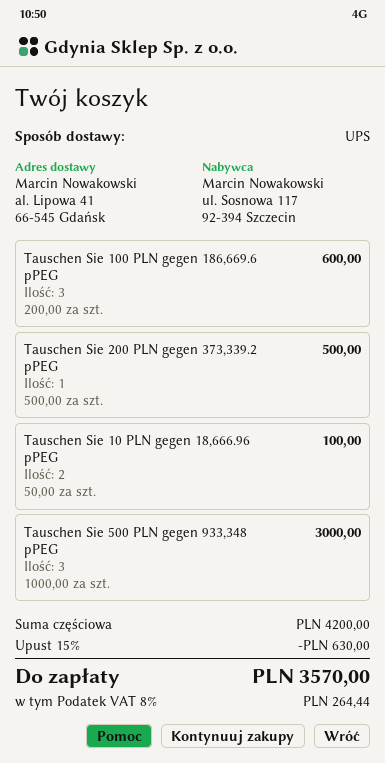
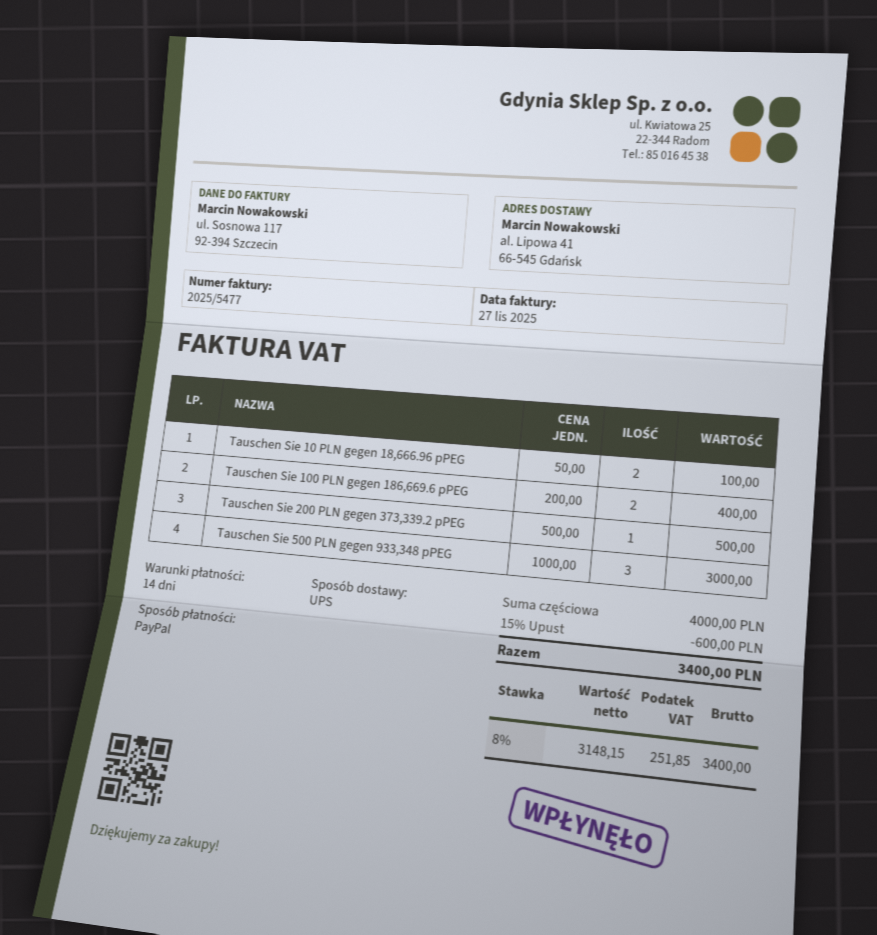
Tauschen Sie 100 PLN gegen 186,669.6 pPEG: 3 x 200.00 = 600.00 -> 2 x 200.00 = 400.00
subtotal: 4200.00 -> 4000.00
discount: 15% = 630.00 -> 15% = 600.00
tax: 8% = 264.44 -> 8% = 251.85
total: 3570.00 -> 3400.00

